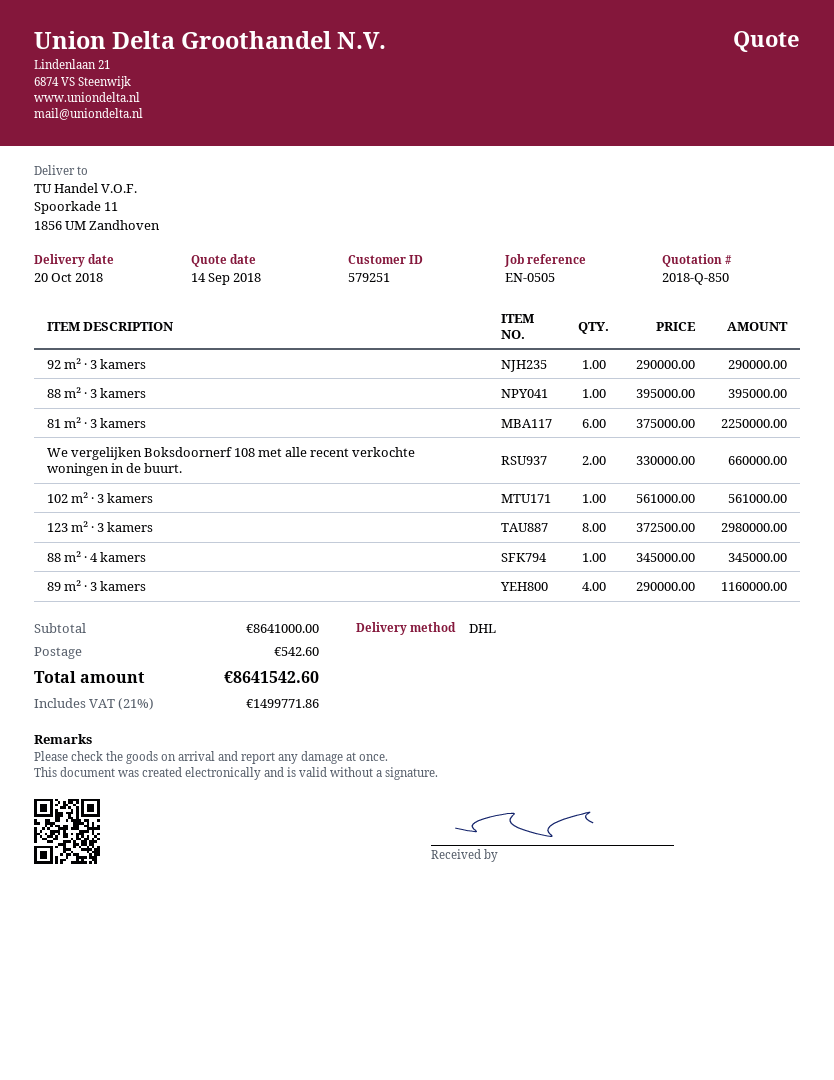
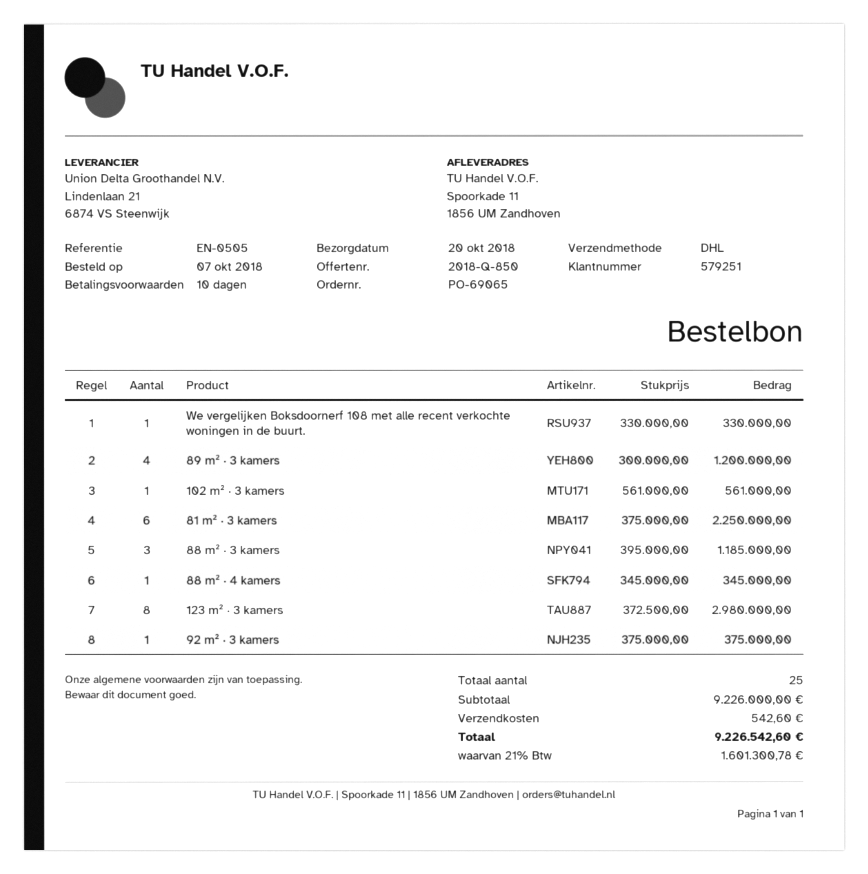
92 m² · 3 kamers: 1 x 290000.00 = 290000.00 -> 1 x 375000.00 = 375000.00
88 m² · 3 kamers: 1 x 395000.00 = 395000.00 -> 3 x 395000.00 = 1185000.00
We vergelijken Boksdoornerf 108 met alle recent verkochte woningen in de buurt.: 2 x 330000.00 = 660000.00 -> 1 x 330000.00 = 330000.00
89 m² · 3 kamers: 4 x 290000.00 = 1160000.00 -> 4 x 300000.00 = 1200000.00
subtotal: 8641000.00 -> 9226000.00
tax: 21% = 1499771.86 -> 21% = 1601300.78
total: 8641542.60 -> 9226542.60

